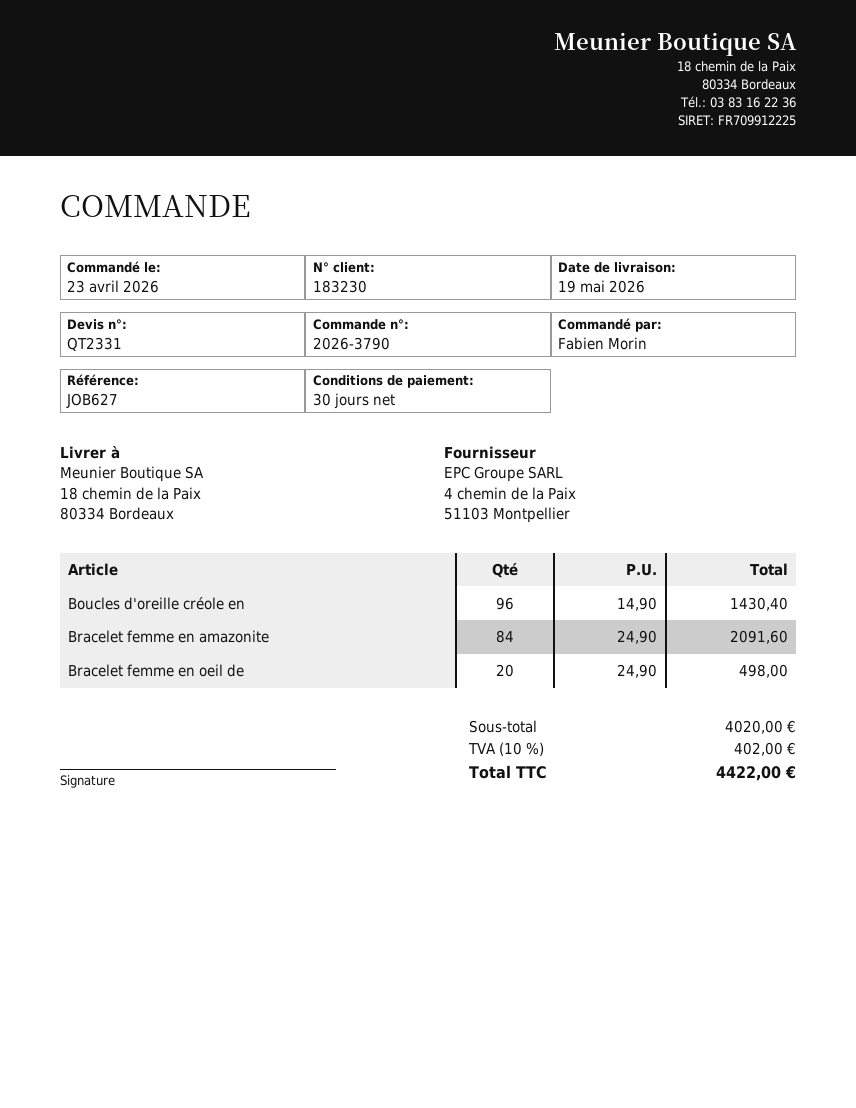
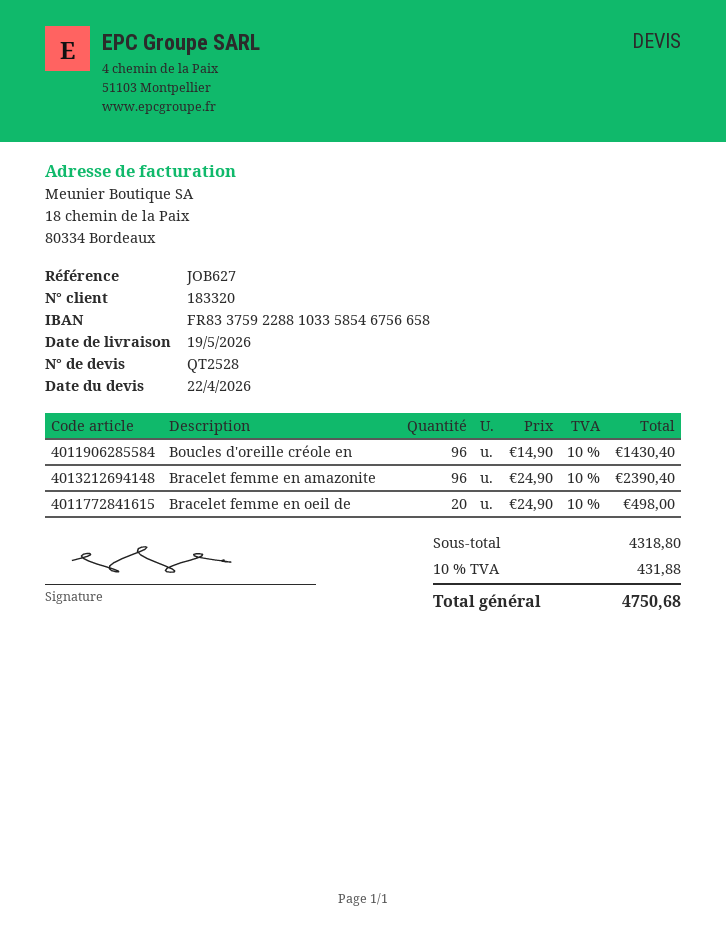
quote number: QT2331 -> QT2528
customer number: 183230 -> 183320
Bracelet femme en amazonite: 84 x 24.90 = 2091.60 -> 96 x 24.90 = 2390.40
subtotal: 4020.00 -> 4318.80
tax: 10% = 402.00 -> 10% = 431.88
total: 4422.00 -> 4750.68

